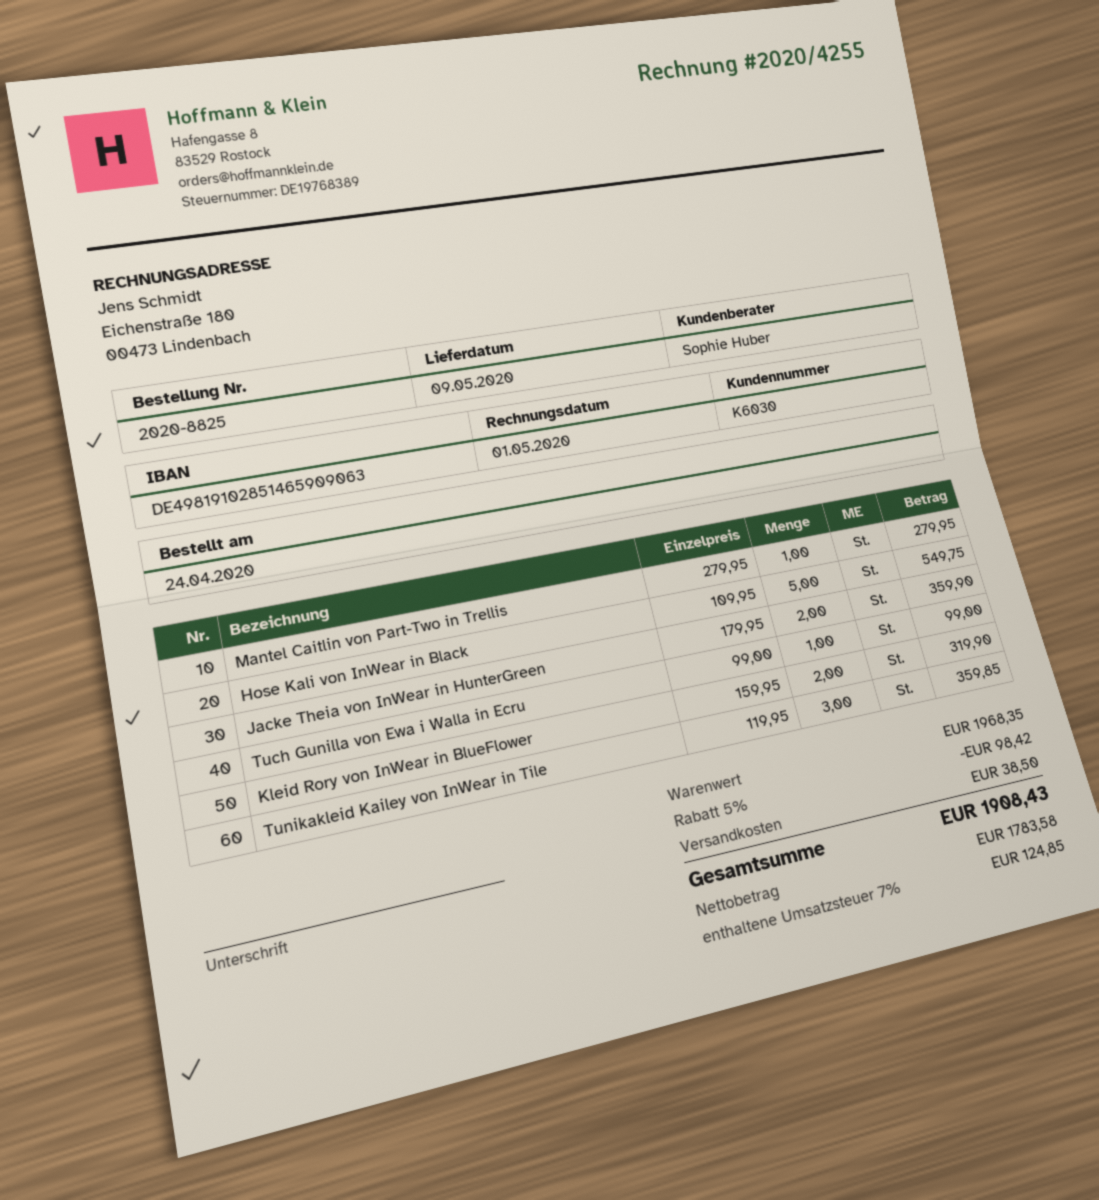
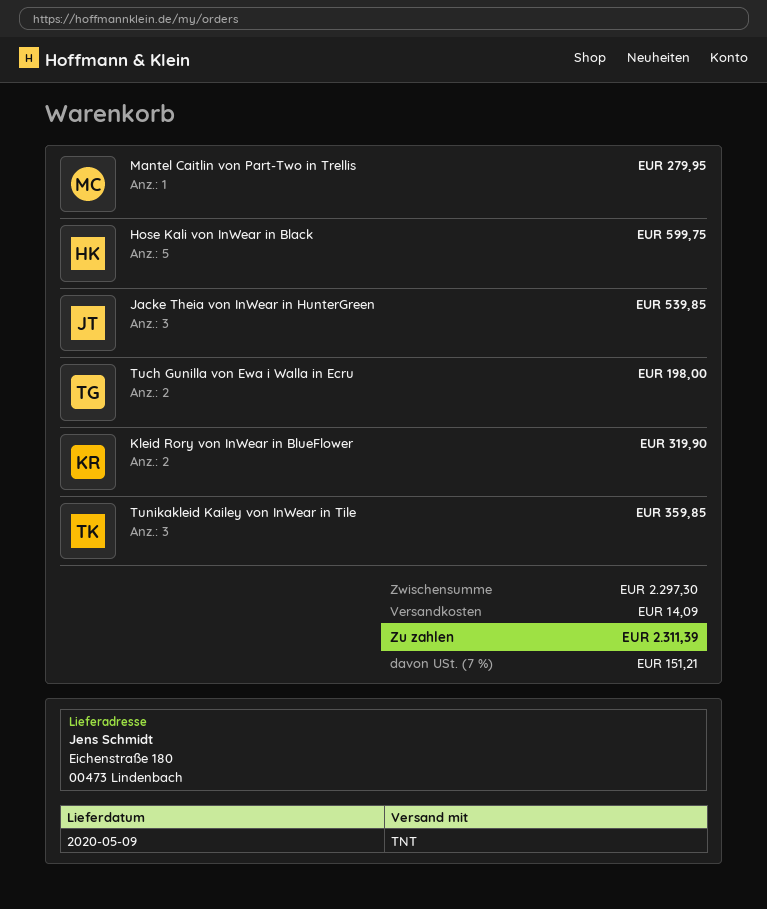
Hose Kali von InWear in Black: 5 for 549.75 -> 5 for 599.75
Jacke Theia von InWear in HunterGreen: 2 for 359.90 -> 3 for 539.85
Tuch Gunilla von Ewa i Walla in Ecru: 1 for 99.00 -> 2 for 198.00
subtotal: 1968.35 -> 2297.30
discount: 5% = 98.42 -> none
shipping: 38.50 -> 14.09
tax: 7% = 124.85 -> 7% = 151.21
total: 1908.43 -> 2311.39

